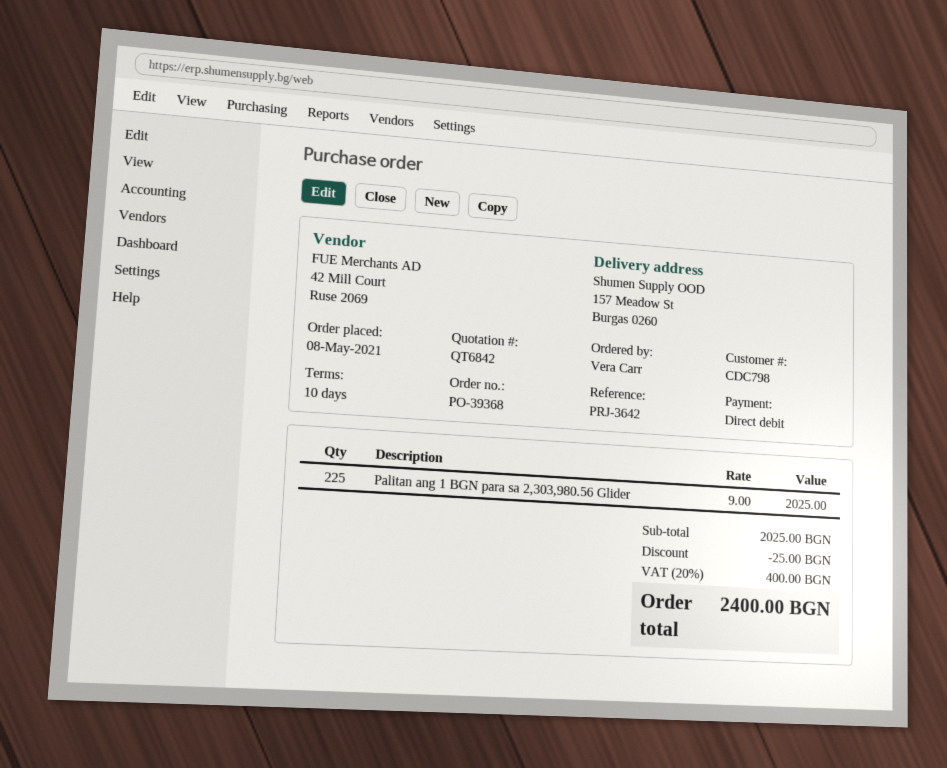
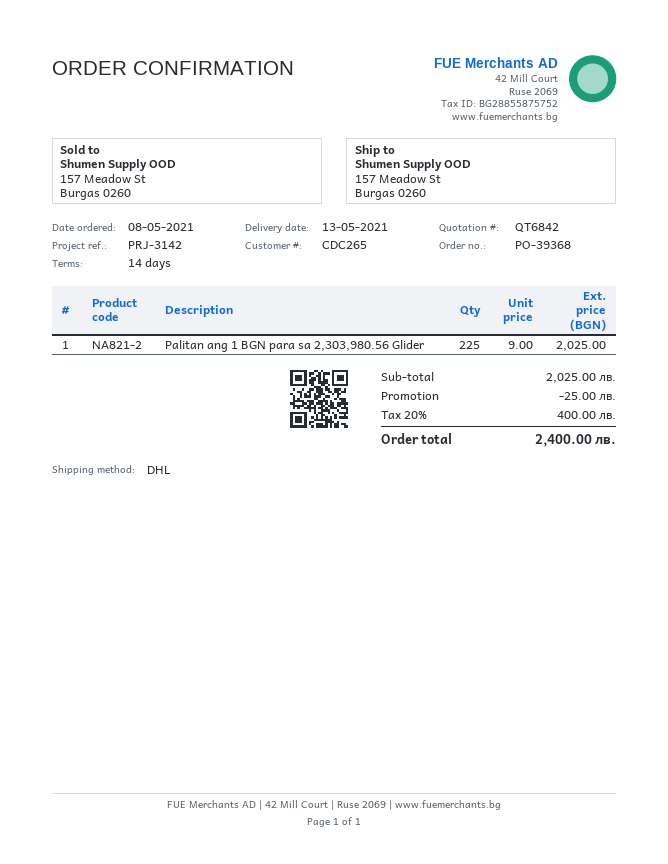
payment terms: 10 days -> 14 days
customer number: CDC798 -> CDC265
reference: PRJ-3642 -> PRJ-3142

